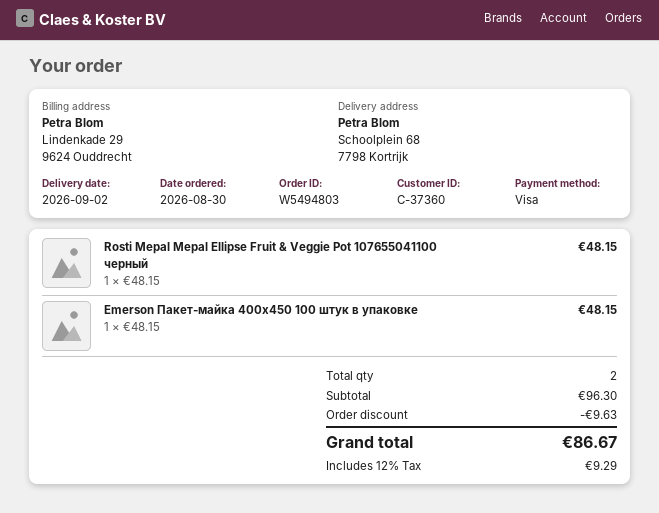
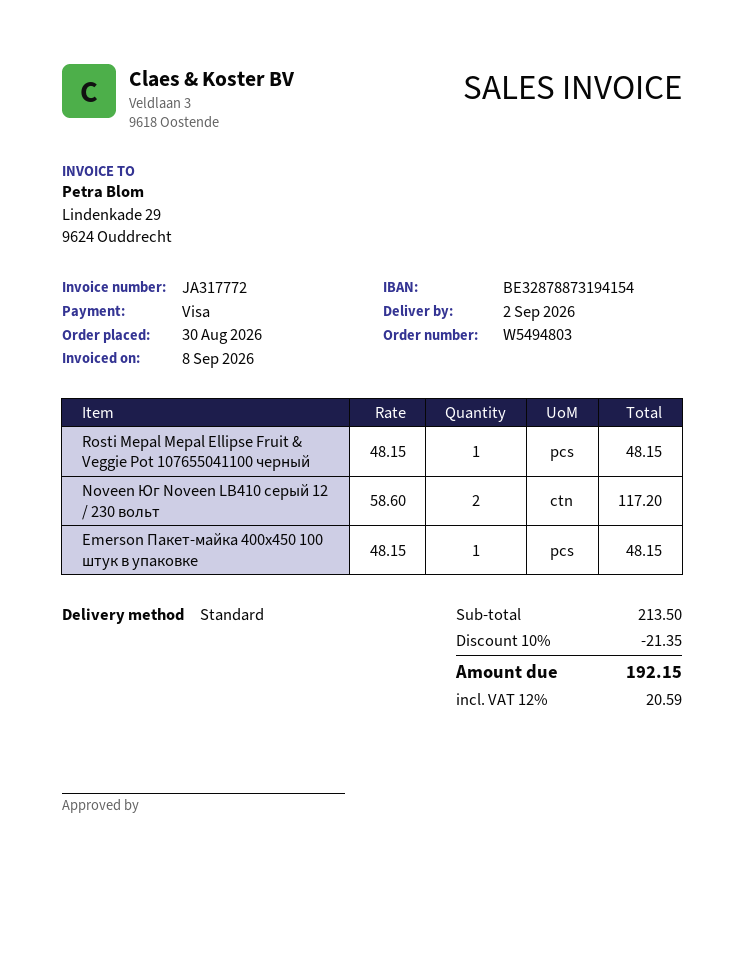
Noveen Юг Noveen LB410 серый 12 / 230 вольт: none -> 2 x 58.60 = 117.20
subtotal: 96.30 -> 213.50
discount: 9.63 -> 21.35
tax: 12% = 9.29 -> 12% = 20.59
total: 86.67 -> 192.15

